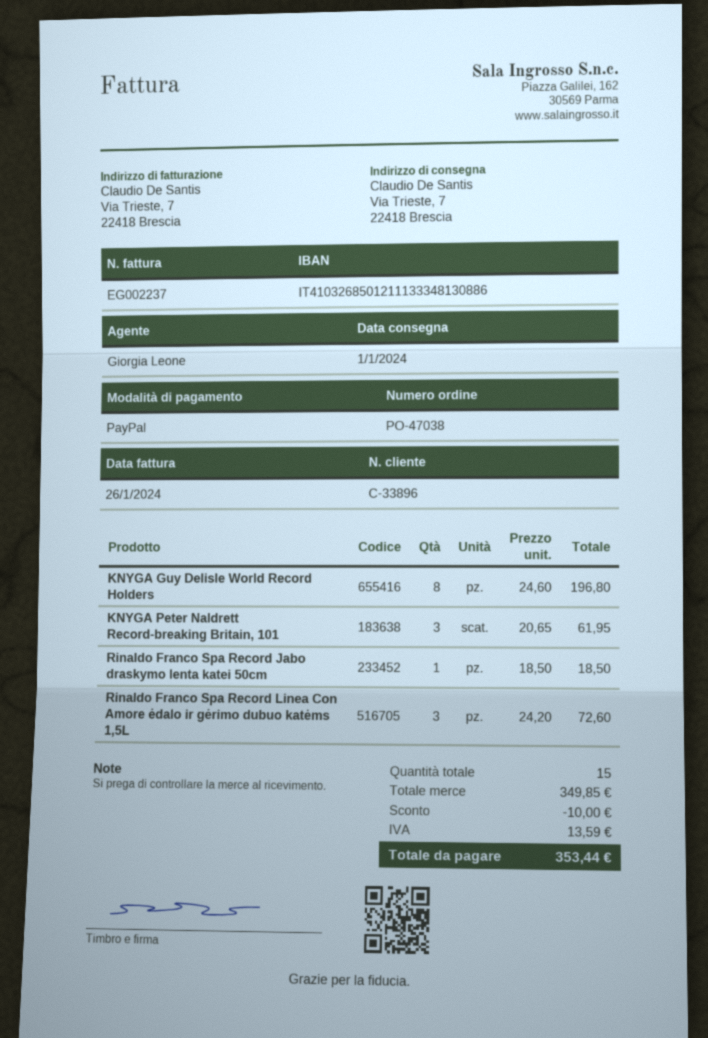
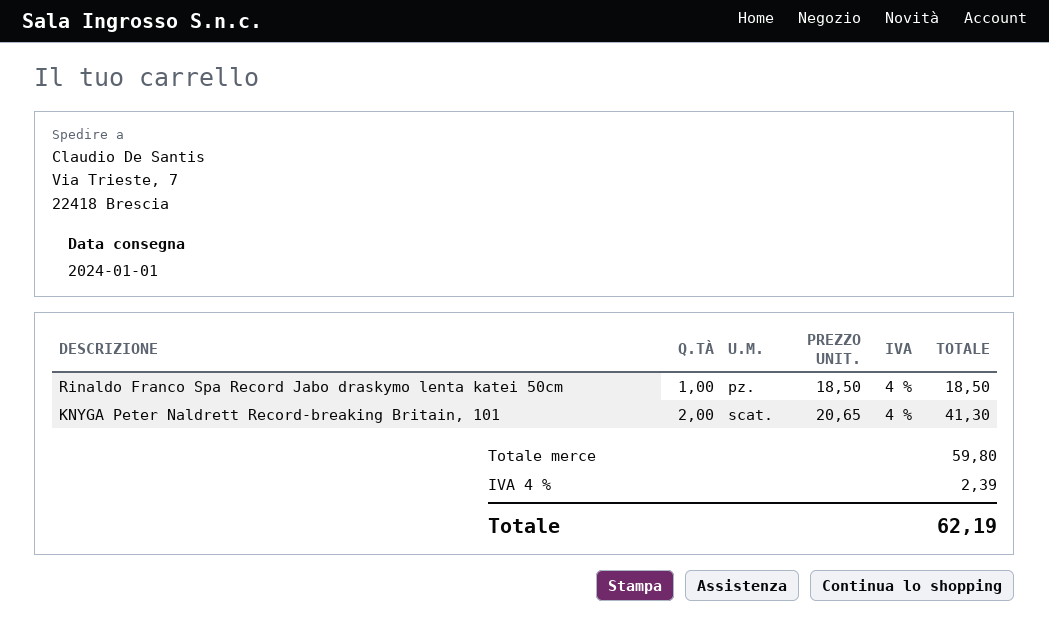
KNYGA Guy Delisle World Record Holders: 8 x 24.60 = 196.80 -> none
KNYGA Peter Naldrett Record-breaking Britain, 101: 3 x 20.65 = 61.95 -> 2 x 20.65 = 41.30
Rinaldo Franco Spa Record Linea Con Amore ėdalo ir gėrimo dubuo katėms 1,5L: 3 x 24.20 = 72.60 -> none
subtotal: 349.85 -> 59.80
discount: 10.00 -> none
tax: 13.59 -> 2.39
total: 353.44 -> 62.19

